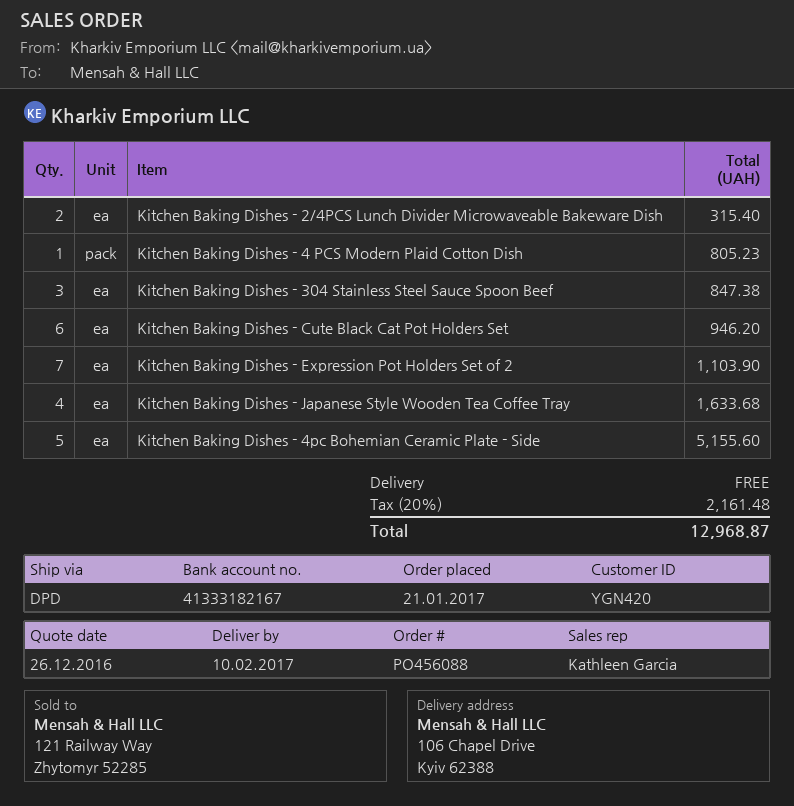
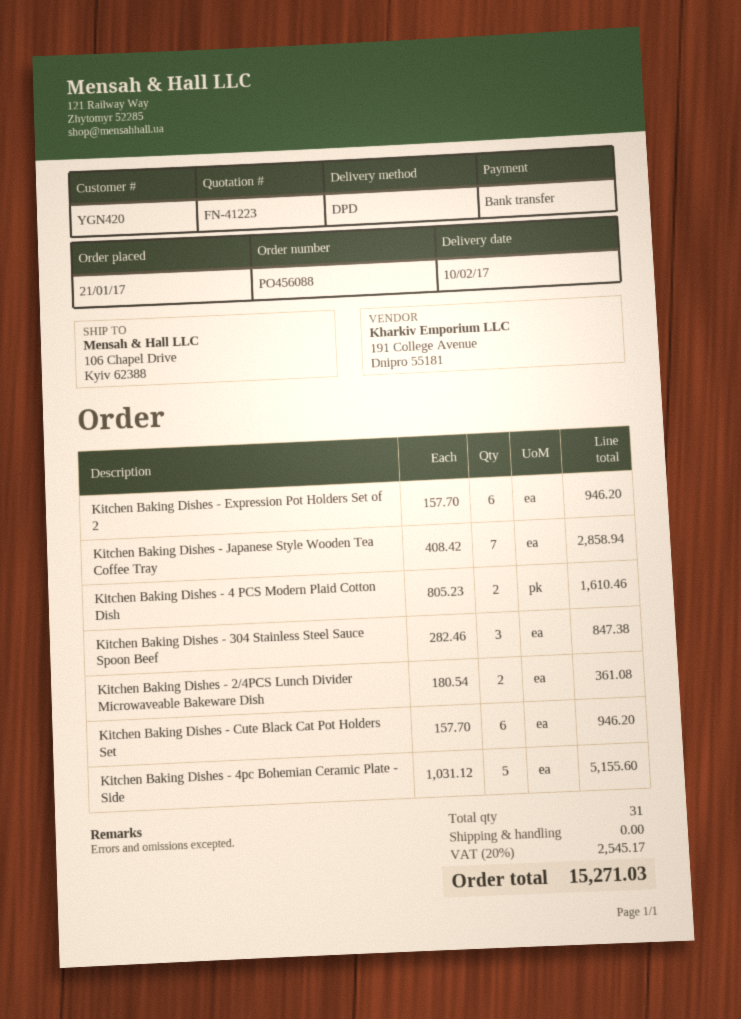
Kitchen Baking Dishes - 2/4PCS Lunch Divider Microwaveable Bakeware Dish: 2 for 315.40 -> 2 for 361.08
Kitchen Baking Dishes - 4 PCS Modern Plaid Cotton Dish: 1 for 805.23 -> 2 for 1610.46
Kitchen Baking Dishes - Expression Pot Holders Set of 2: 7 for 1103.90 -> 6 for 946.20
Kitchen Baking Dishes - Japanese Style Wooden Tea Coffee Tray: 4 for 1633.68 -> 7 for 2858.94
tax: 20% = 2161.48 -> 20% = 2545.17
total: 12968.87 -> 15271.03

